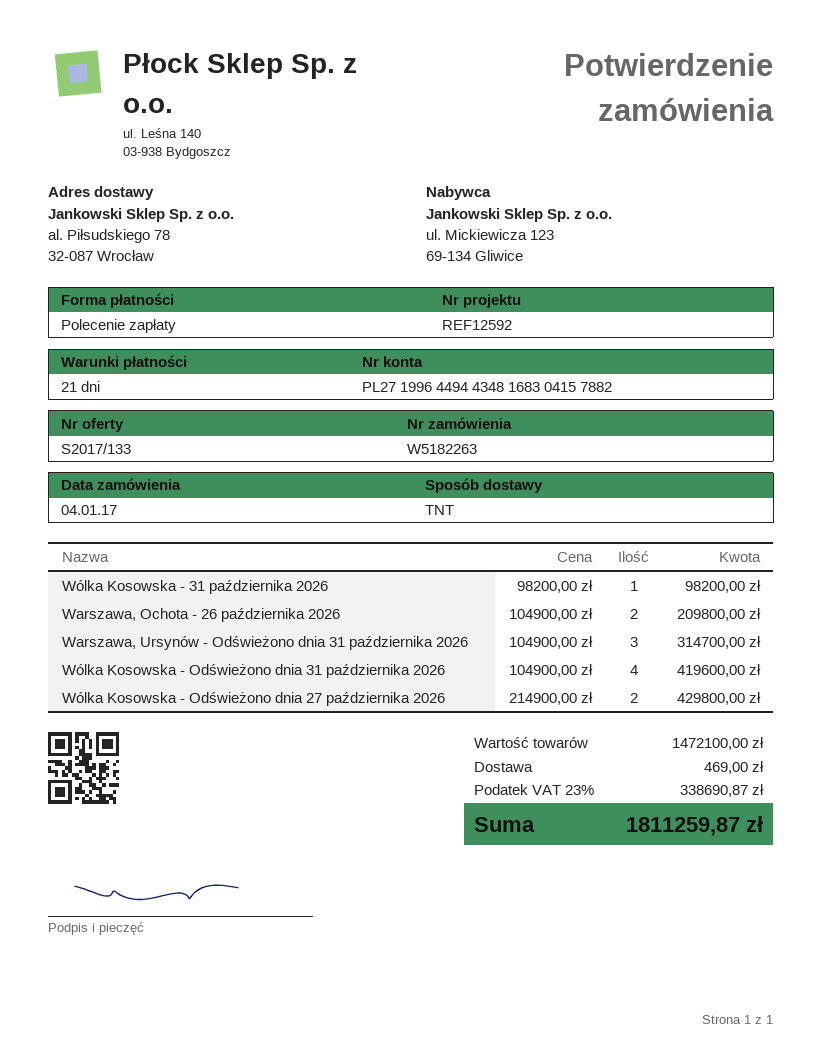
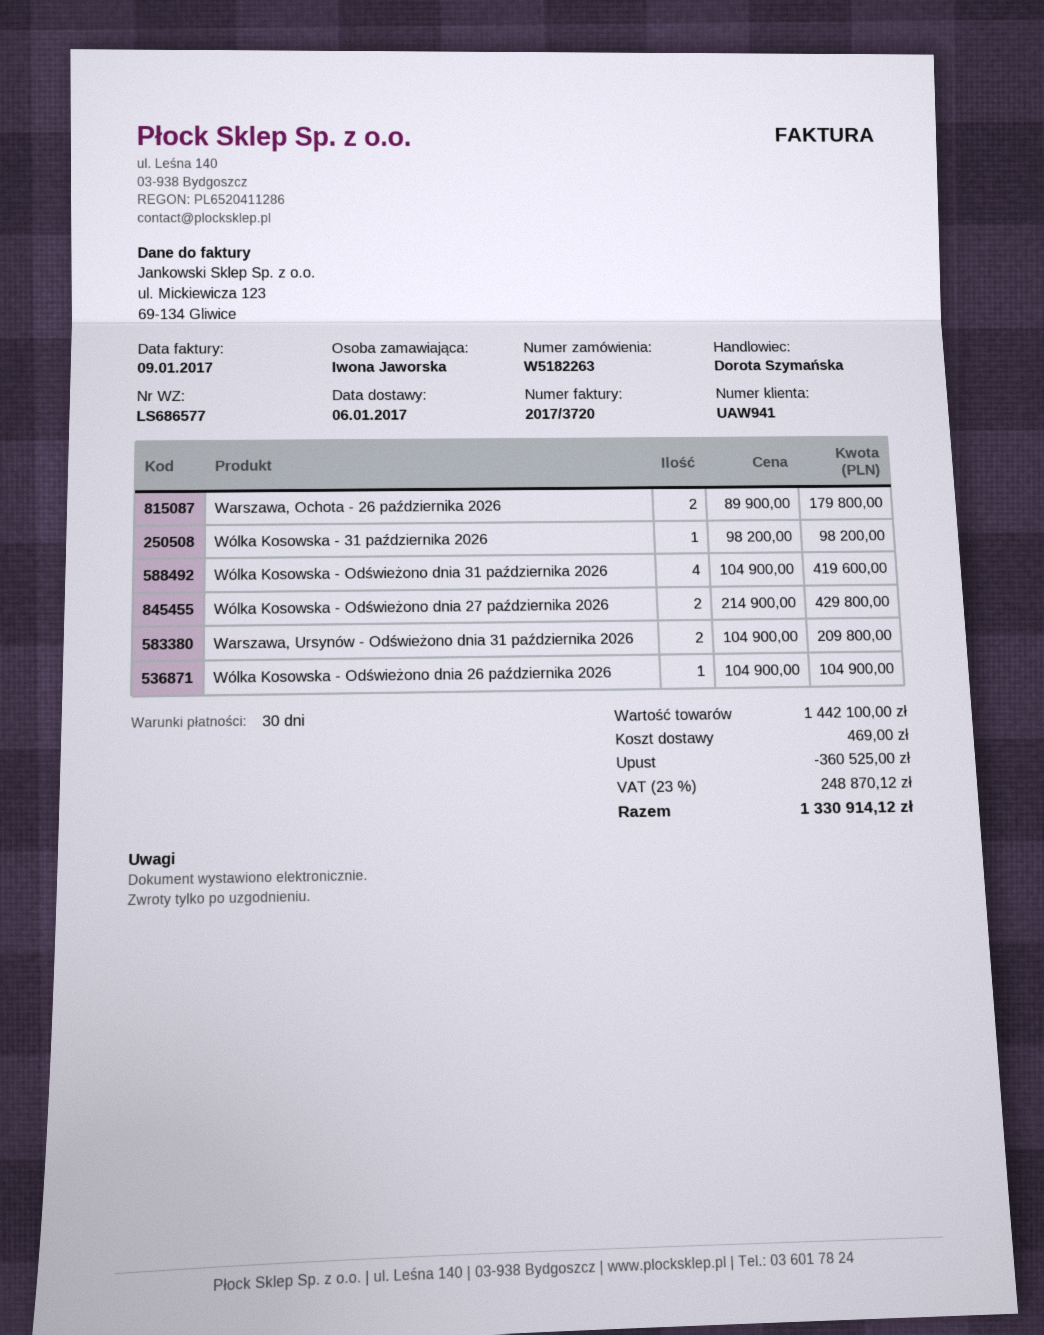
payment terms: 21 days -> 30 days
Warszawa, Ochota - 26 października 2026: 2 x 104900.00 = 209800.00 -> 2 x 89900.00 = 179800.00
Warszawa, Ursynów - Odświeżono dnia 31 października 2026: 3 x 104900.00 = 314700.00 -> 2 x 104900.00 = 209800.00
Wólka Kosowska - Odświeżono dnia 26 października 2026: none -> 1 x 104900.00 = 104900.00
subtotal: 1472100.00 -> 1442100.00
discount: none -> 360525.00
tax: 23% = 338690.87 -> 23% = 248870.12
total: 1811259.87 -> 1330914.12

